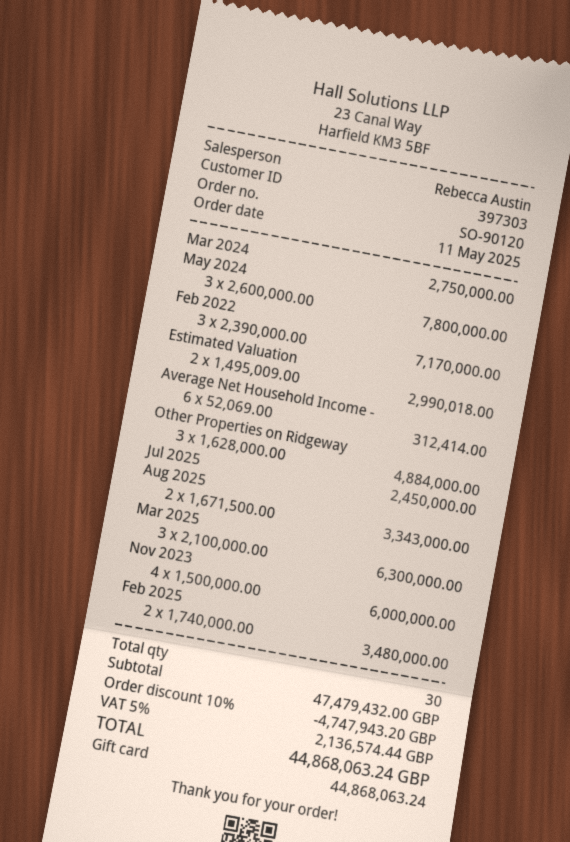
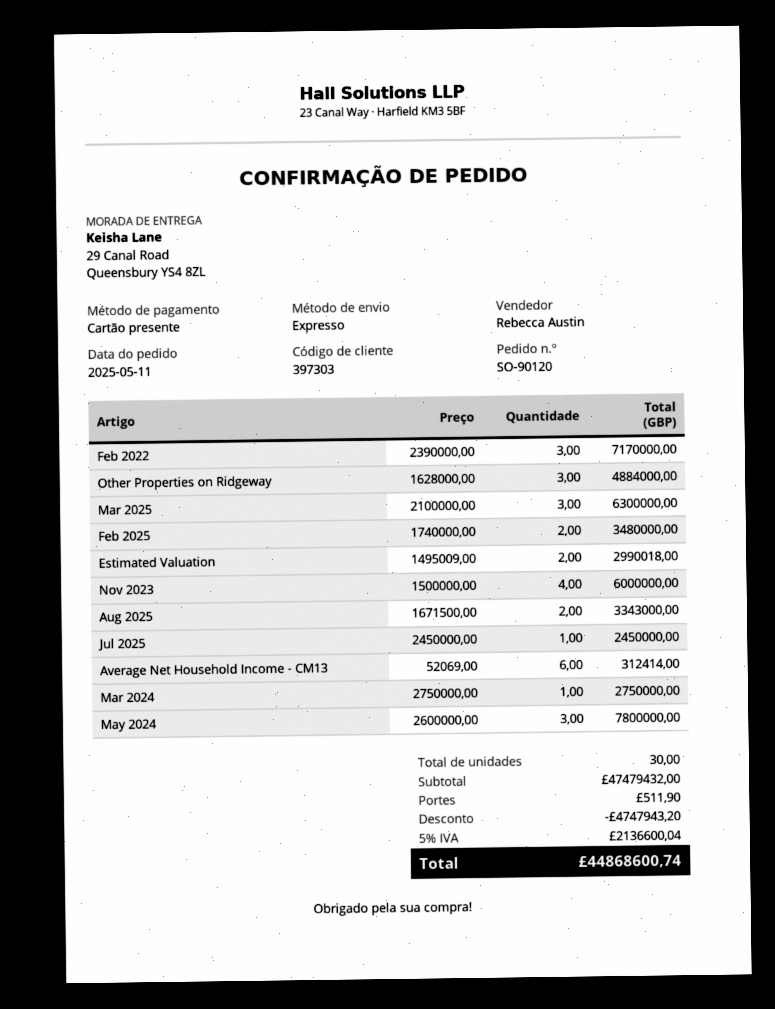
shipping: none -> 511.90
tax: 5% = 2136574.44 -> 5% = 2136600.04
total: 44868063.24 -> 44868600.74

